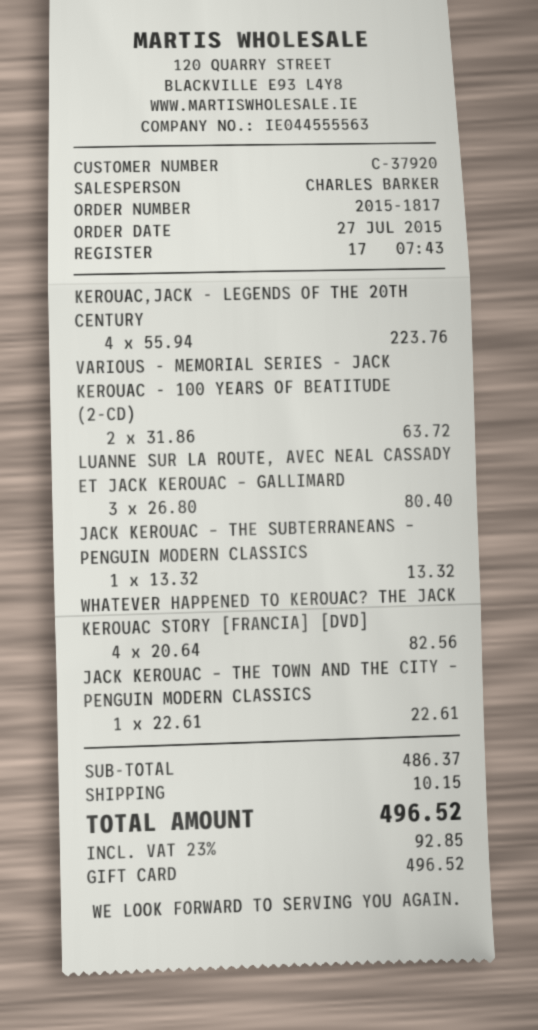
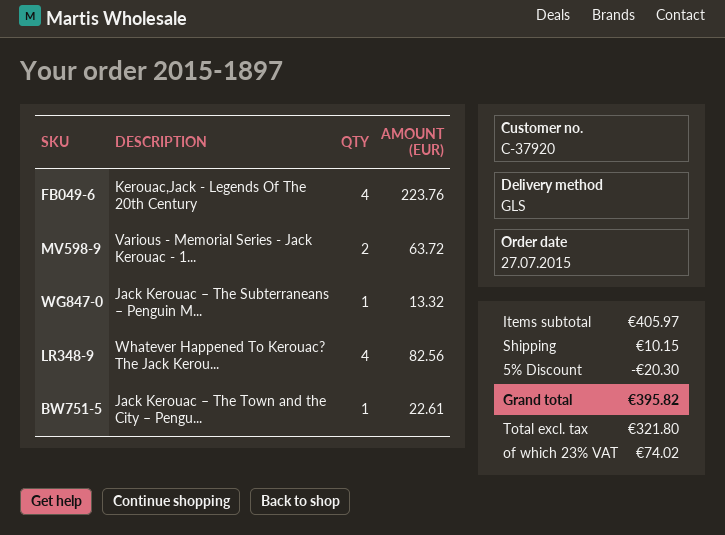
order number: 2015-1817 -> 2015-1897
LUANNE SUR LA ROUTE, AVEC NEAL CASSADY ET JACK KEROUAC – GALLIMARD: 3 for 80.40 -> none
subtotal: 486.37 -> 405.97
discount: none -> 5% = 20.30
tax: 23% = 92.85 -> 23% = 74.02
total: 496.52 -> 395.82

